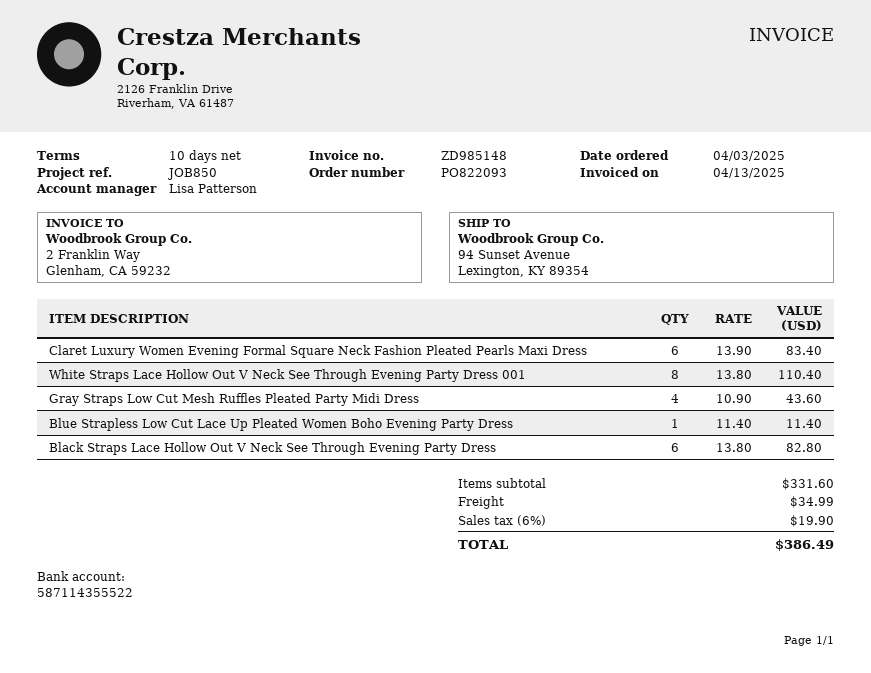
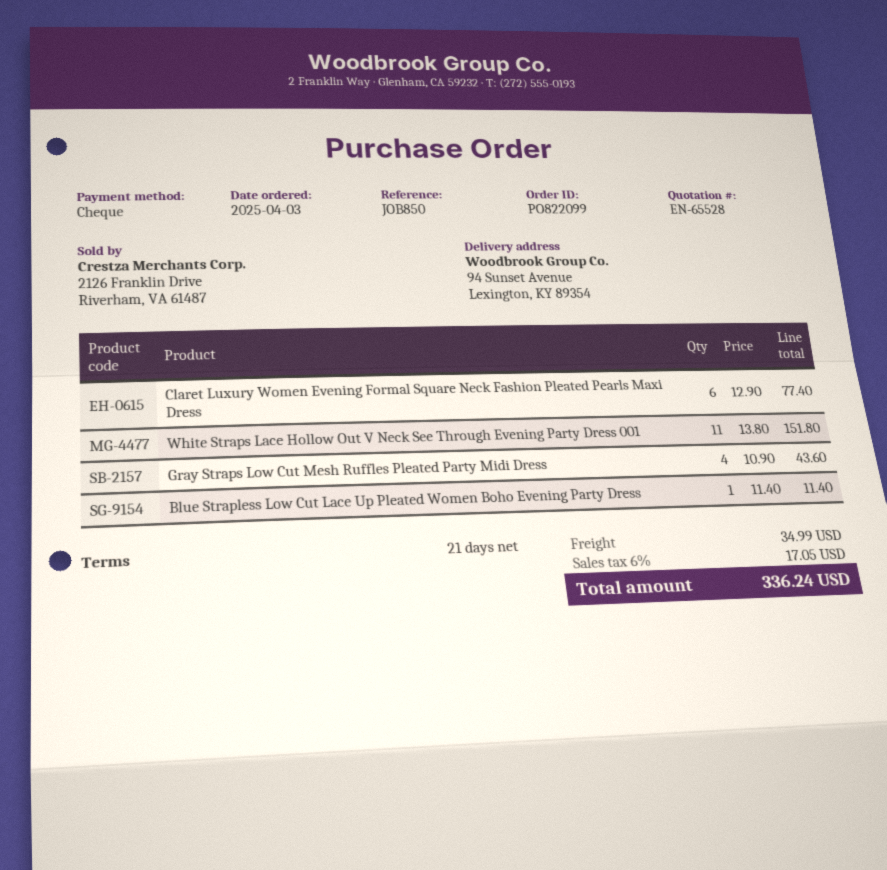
order number: PO822093 -> PO822099
payment terms: 10 days -> 21 days
Claret Luxury Women Evening Formal Square Neck Fashion Pleated Pearls Maxi Dress: 6 x 13.90 = 83.40 -> 6 x 12.90 = 77.40
White Straps Lace Hollow Out V Neck See Through Evening Party Dress 001: 8 x 13.80 = 110.40 -> 11 x 13.80 = 151.80
Black Straps Lace Hollow Out V Neck See Through Evening Party Dress: 6 x 13.80 = 82.80 -> none
tax: 6% = 19.90 -> 6% = 17.05
total: 386.49 -> 336.24

